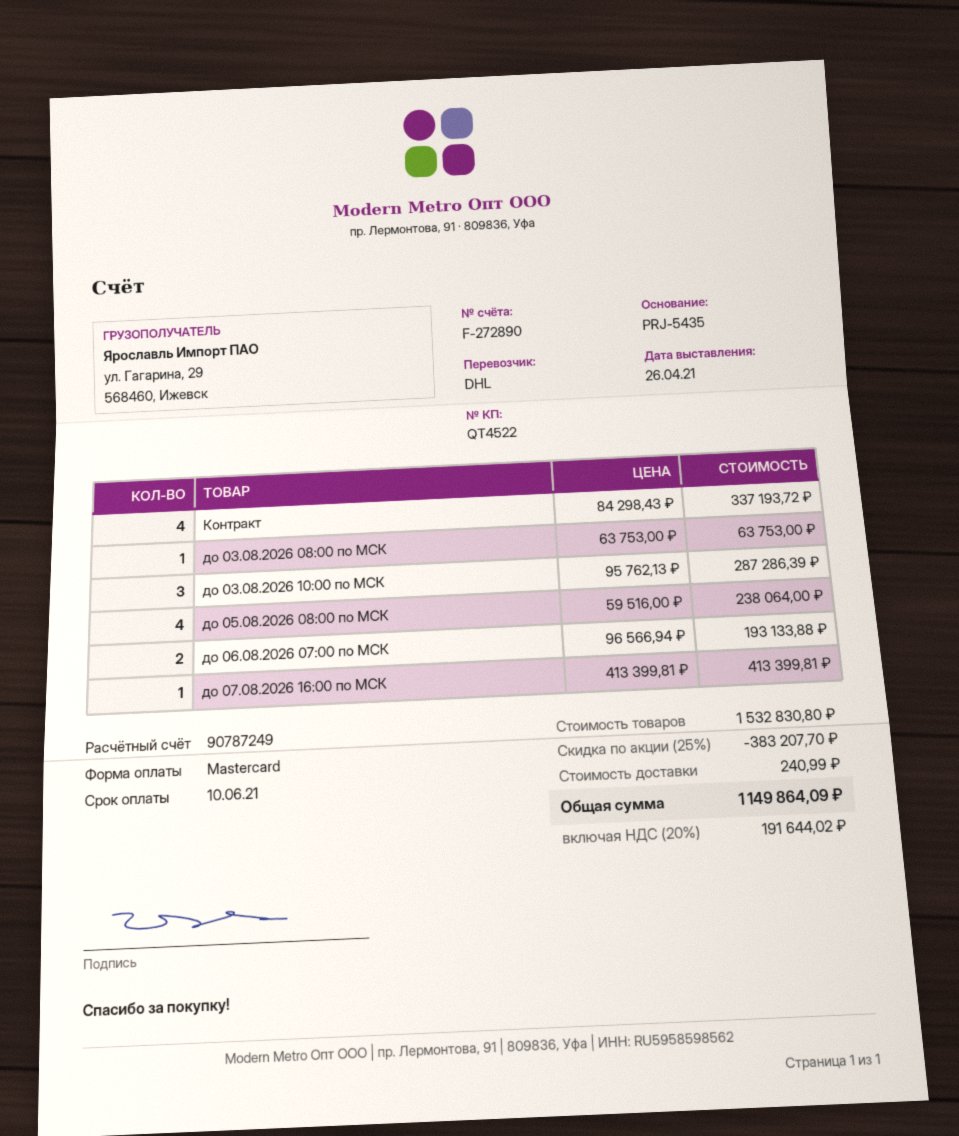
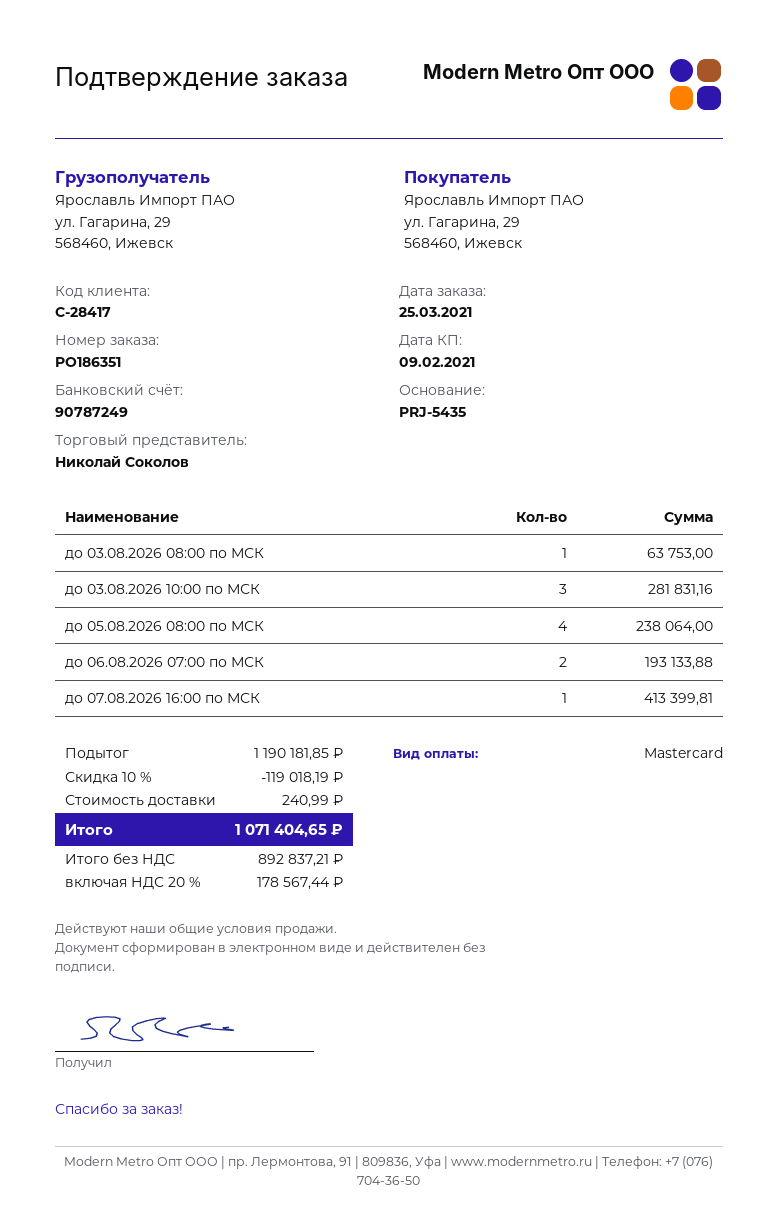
Контракт: 4 for 337193.72 -> none
до 03.08.2026 10:00 по МСК: 3 for 287286.39 -> 3 for 281831.16
subtotal: 1532830.80 -> 1190181.85
discount: 25% = 383207.70 -> 10% = 119018.19
tax: 20% = 191644.02 -> 20% = 178567.44
total: 1149864.09 -> 1071404.65

